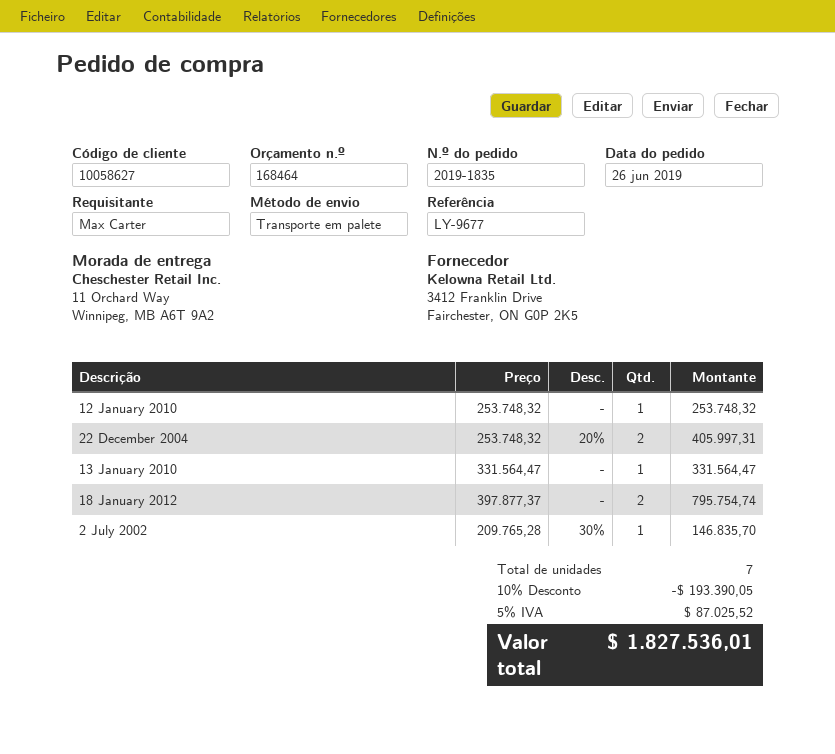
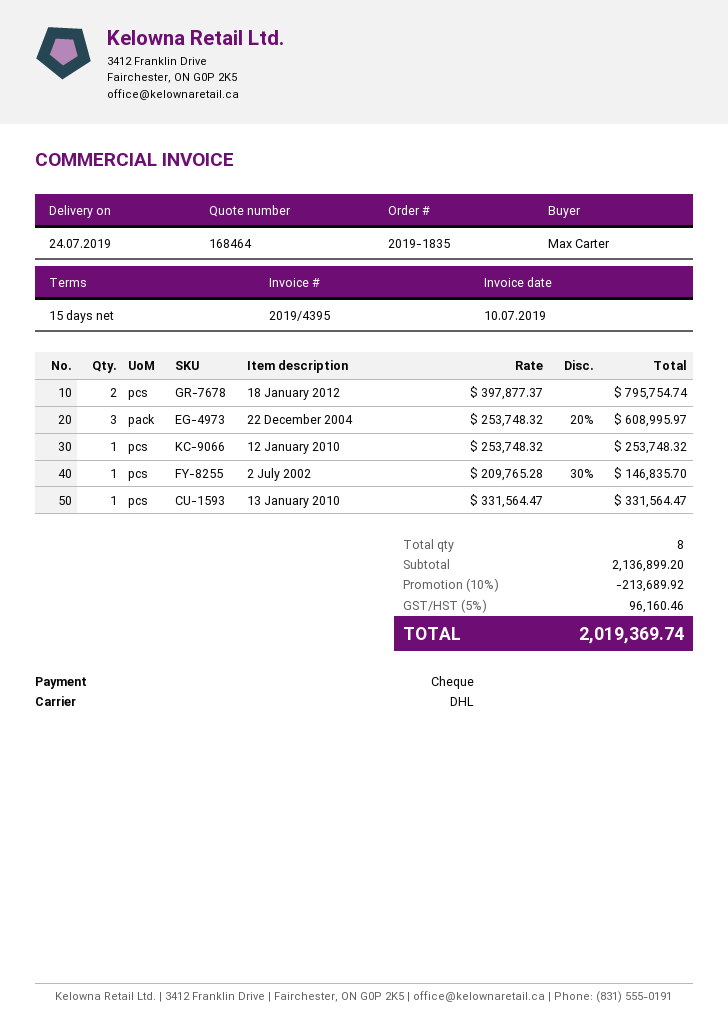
shipping method: pallet freight -> DHL
22 December 2004: 2 x 253748.32 - 20% = 405997.31 -> 3 x 253748.32 - 20% = 608995.97
total quantity: 7 -> 8
discount: 10% = 193390.05 -> 10% = 213689.92
tax: 5% = 87025.52 -> 5% = 96160.46
total: 1827536.01 -> 2019369.74

